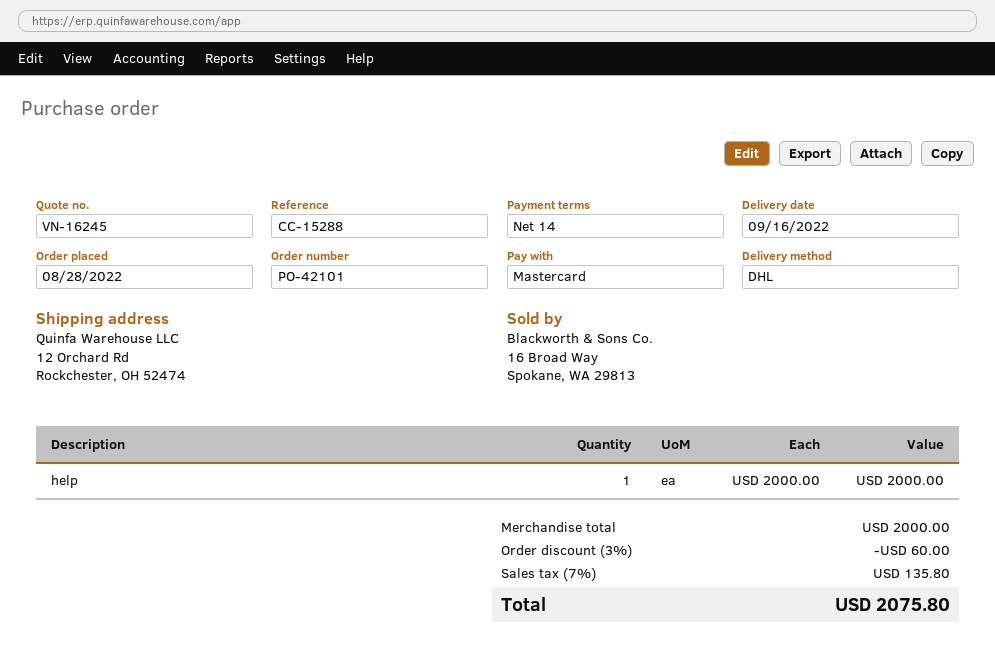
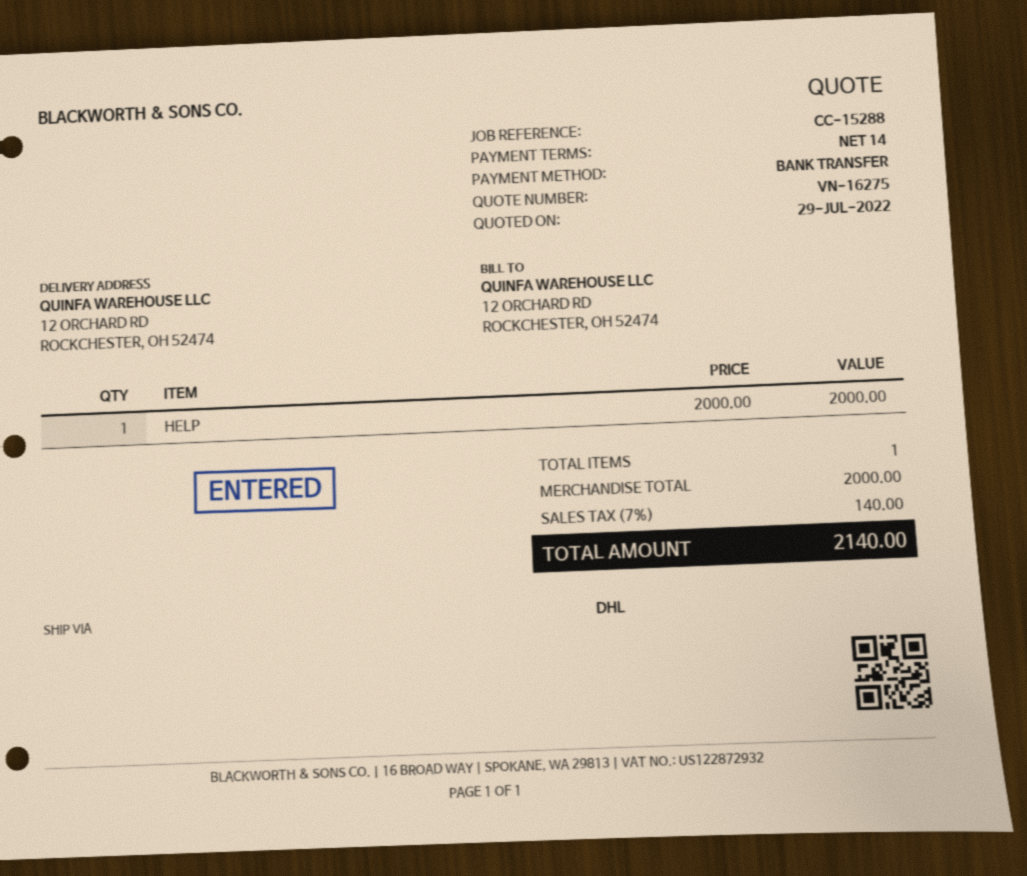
quote number: VN-16245 -> VN-16275
payment method: Mastercard -> bank transfer
discount: 3% = 60.00 -> none
tax: 7% = 135.80 -> 7% = 140.00
total: 2075.80 -> 2140.00

